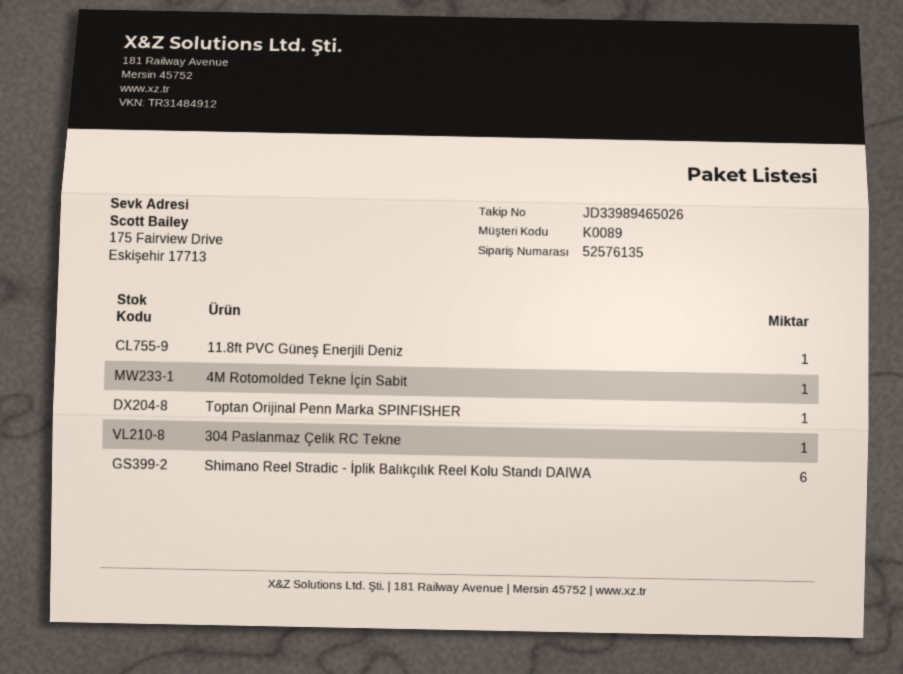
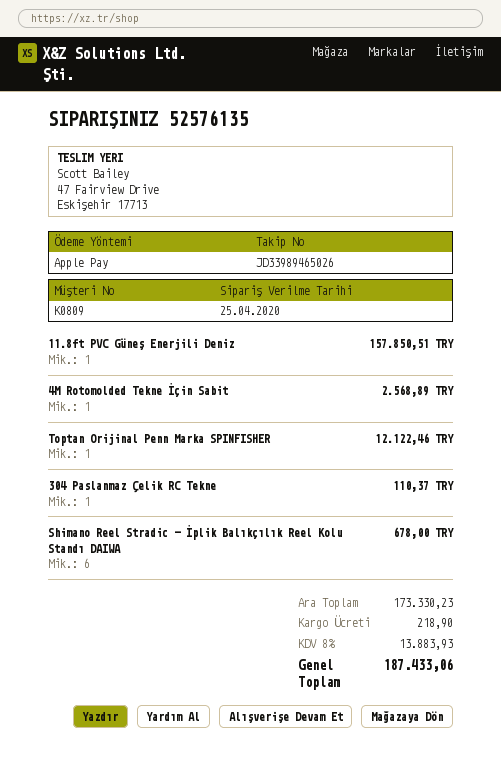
customer number: K0089 -> K0809
ship to: 175 Fairview Drive, Eskişehir 17713 -> 47 Fairview Drive, Eskişehir 17713

